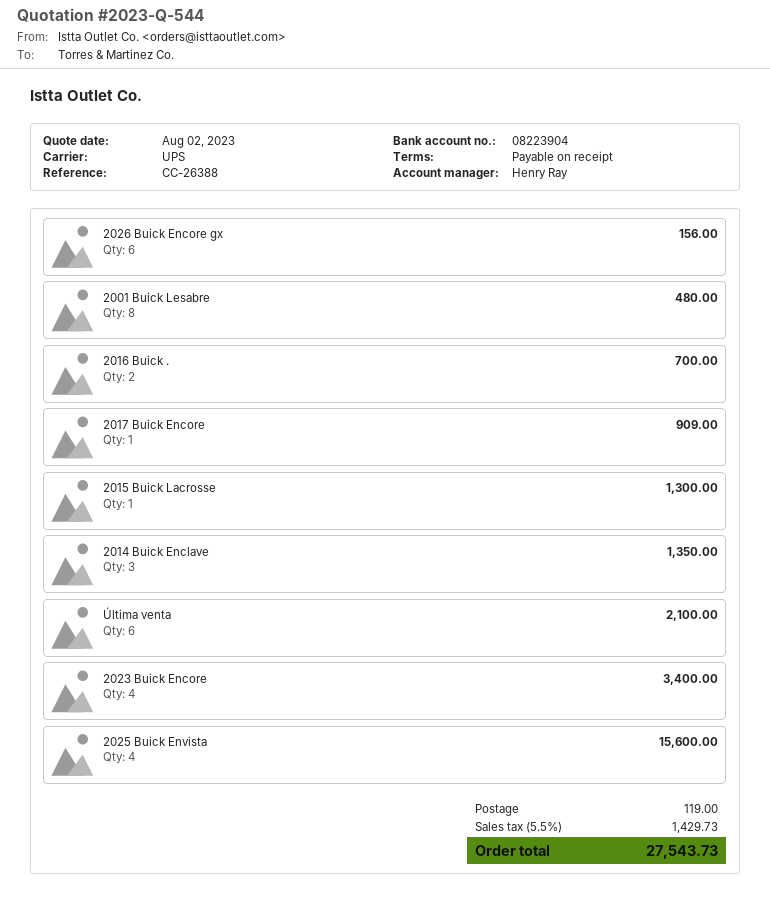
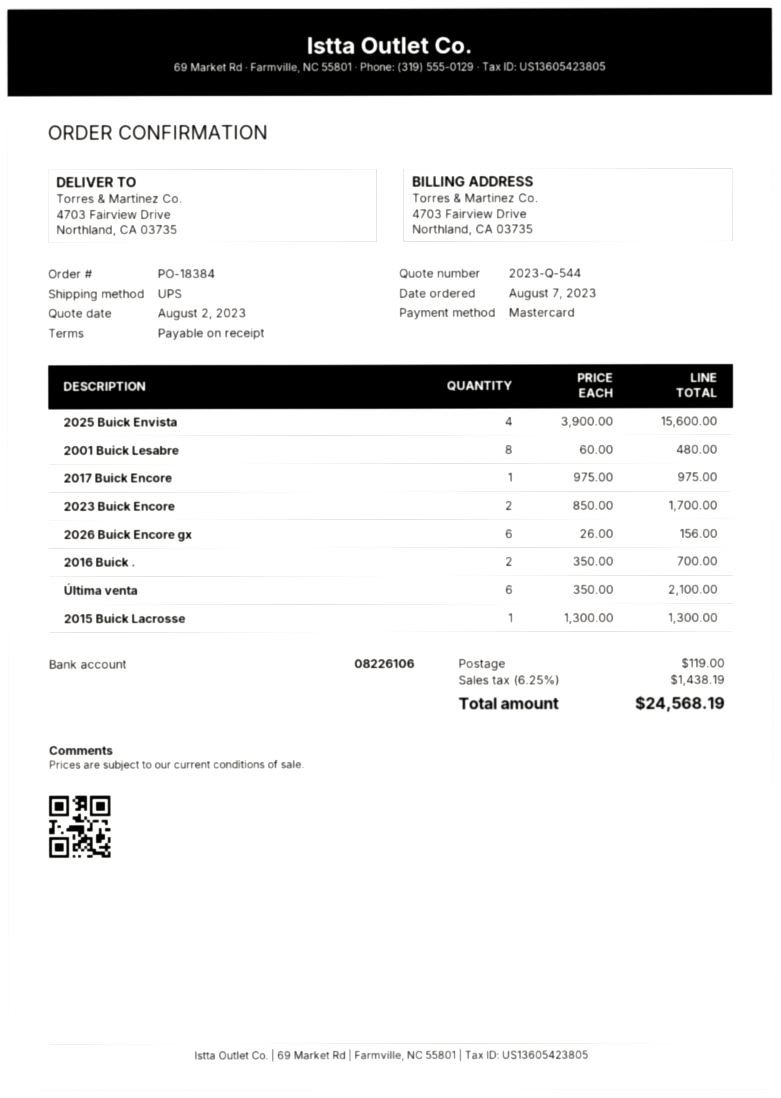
bank account: 08223904 -> 08226106
2017 Buick Encore: 1 for 909.00 -> 1 for 975.00
2014 Buick Enclave: 3 for 1350.00 -> none
2023 Buick Encore: 4 for 3400.00 -> 2 for 1700.00
tax: 5.5% = 1429.73 -> 6.25% = 1438.19
total: 27543.73 -> 24568.19

